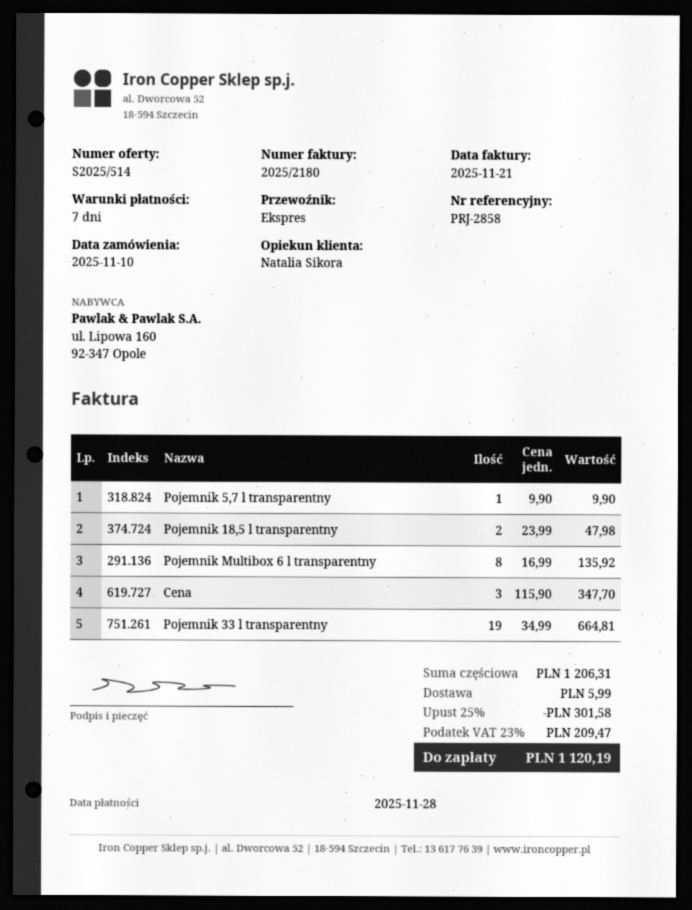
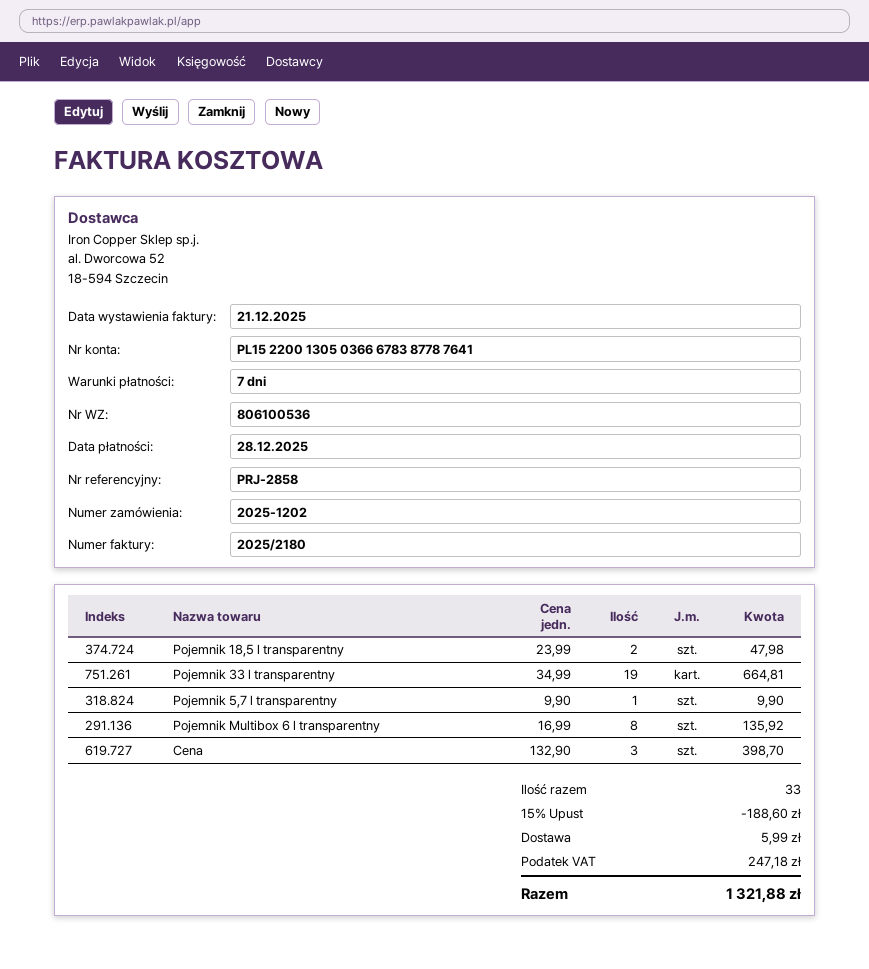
invoice date: 2025-11-21 -> 2025-12-21
due date: 2025-11-28 -> 2025-12-28
Cena: 3 x 115.90 = 347.70 -> 3 x 132.90 = 398.70
discount: 25% = 301.58 -> 15% = 188.60
tax: 209.47 -> 247.18
total: 1120.19 -> 1321.88

